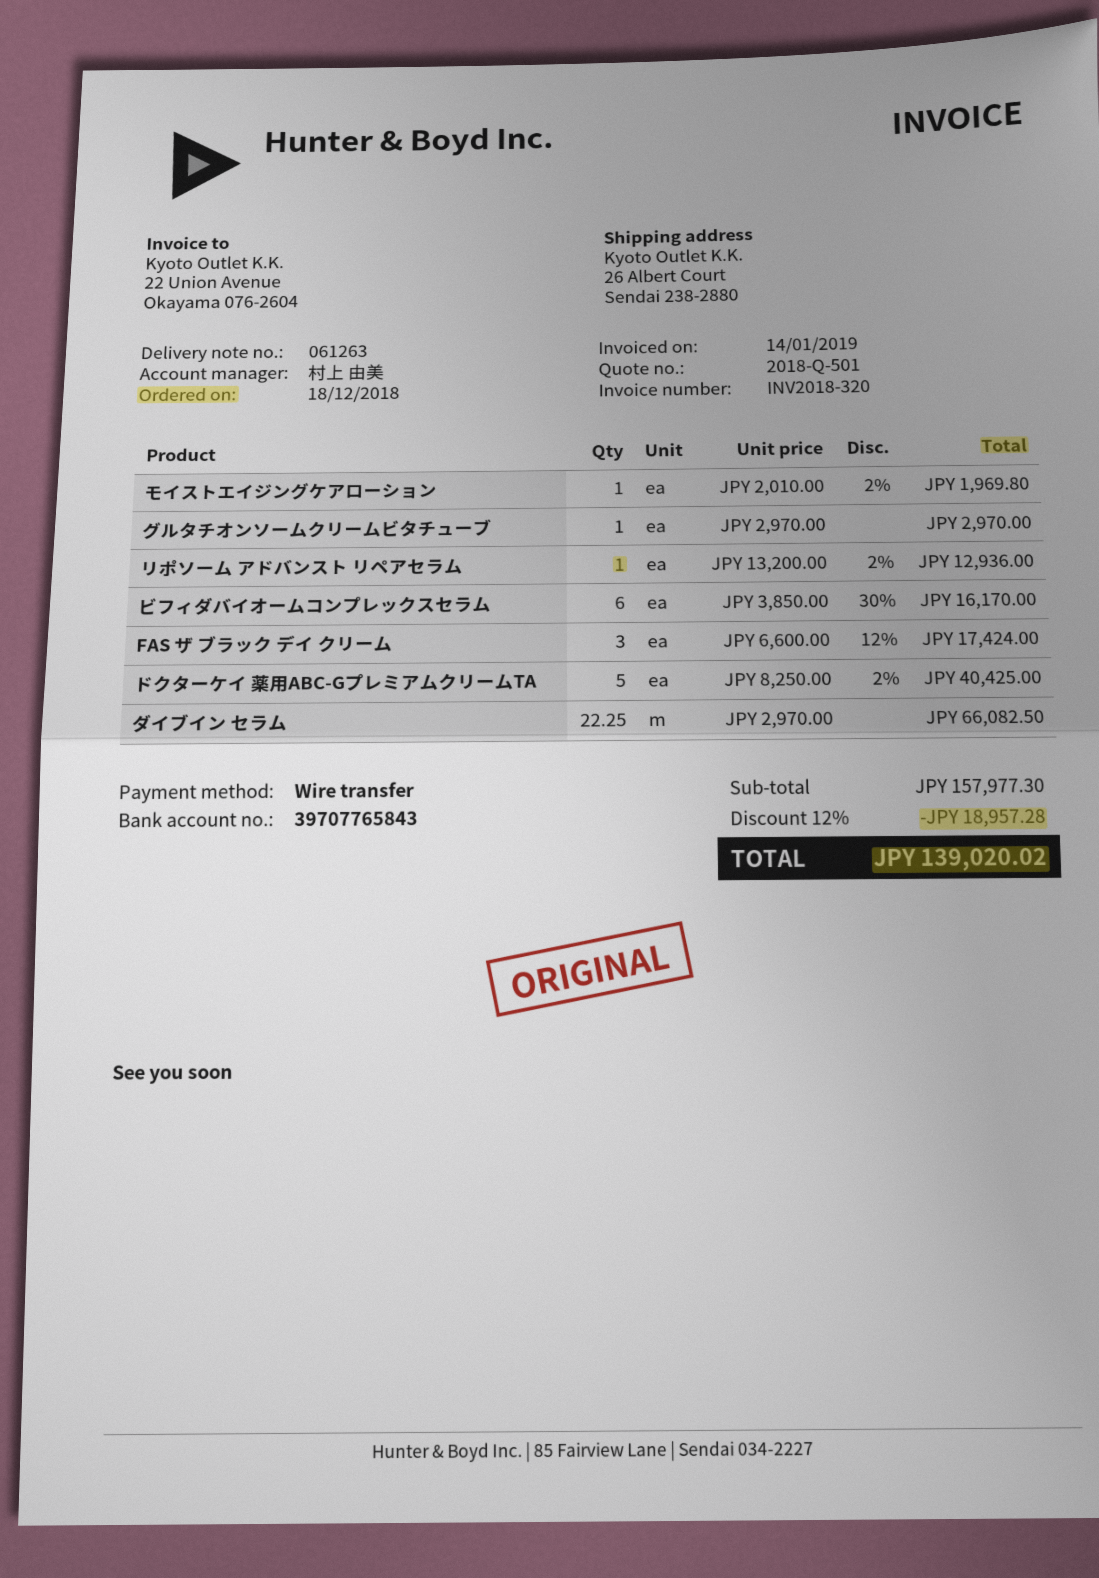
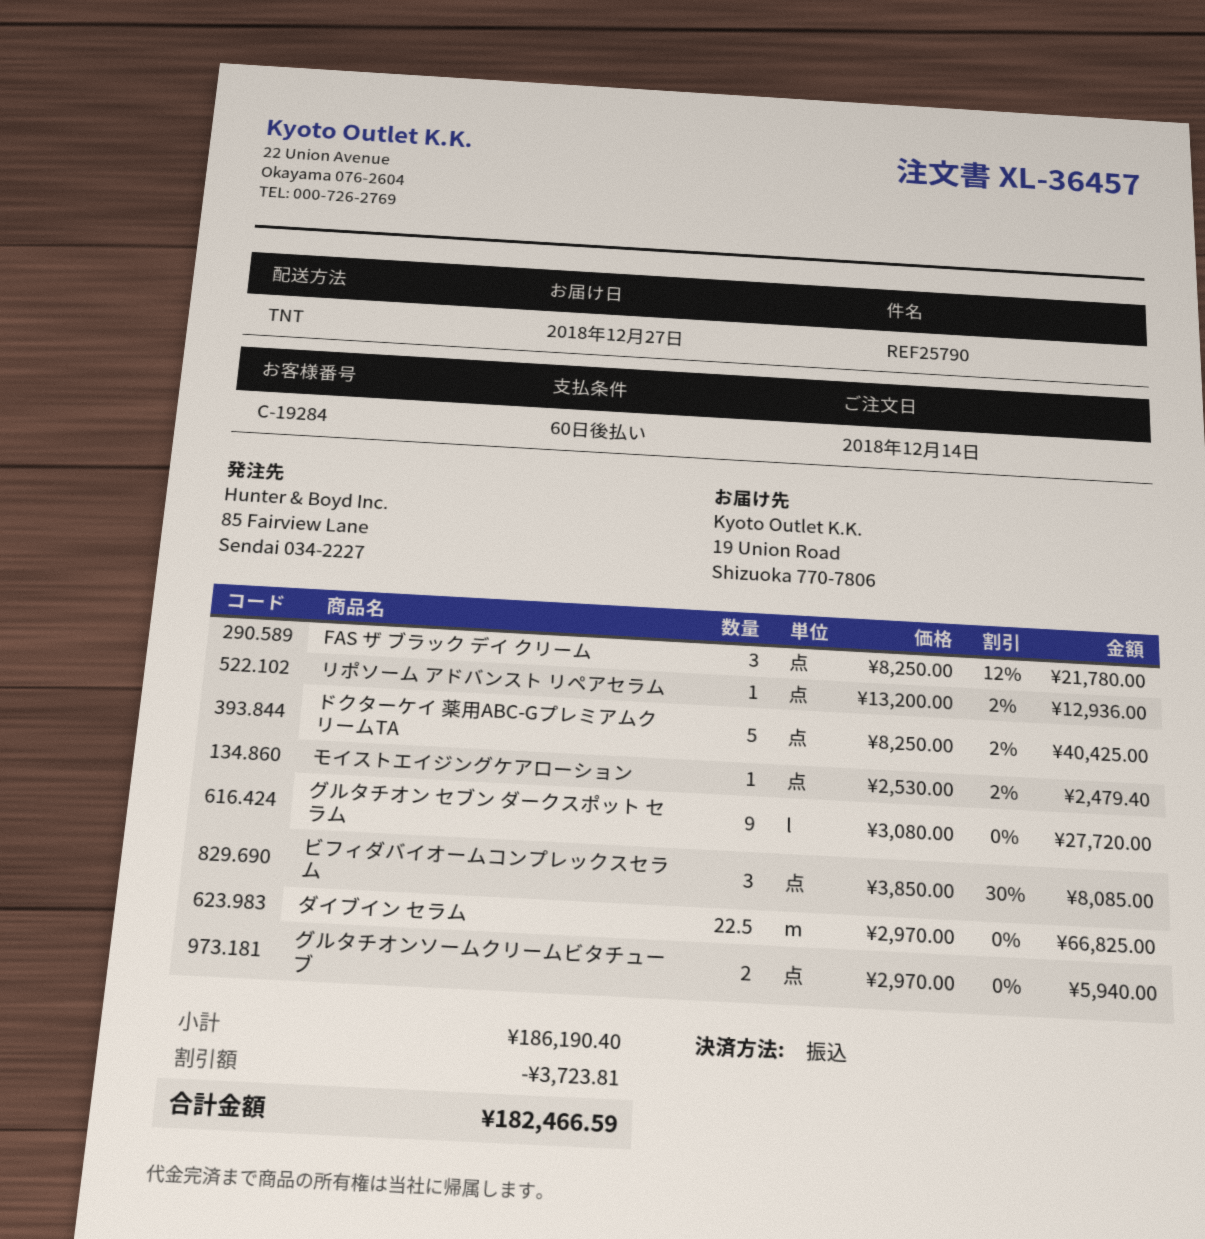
order date: 2018-12-18 -> 2018-12-14
ship to: 26 Albert Court, Sendai 238-2880 -> 19 Union Road, Shizuoka 770-7806
モイストエイジングケアローション: 1 x 2010.00 - 2% = 1969.80 -> 1 x 2530.00 - 2% = 2479.40
グルタチオンソームクリームビタチューブ: 1 x 2970.00 = 2970.00 -> 2 x 2970.00 = 5940.00
ビフィダバイオームコンプレックスセラム: 6 x 3850.00 - 30% = 16170.00 -> 3 x 3850.00 - 30% = 8085.00
FAS ザ ブラック デイ クリーム: 3 x 6600.00 - 12% = 17424.00 -> 3 x 8250.00 - 12% = 21780.00
ダイブイン セラム: 22.25 x 2970.00 = 66082.50 -> 22.5 x 2970.00 = 66825.00
グルタチオン セブン ダークスポット セラム: none -> 9 x 3080.00 = 27720.00
subtotal: 157977.30 -> 186190.40
discount: 18957.28 -> 3723.81
total: 139020.02 -> 182466.59

